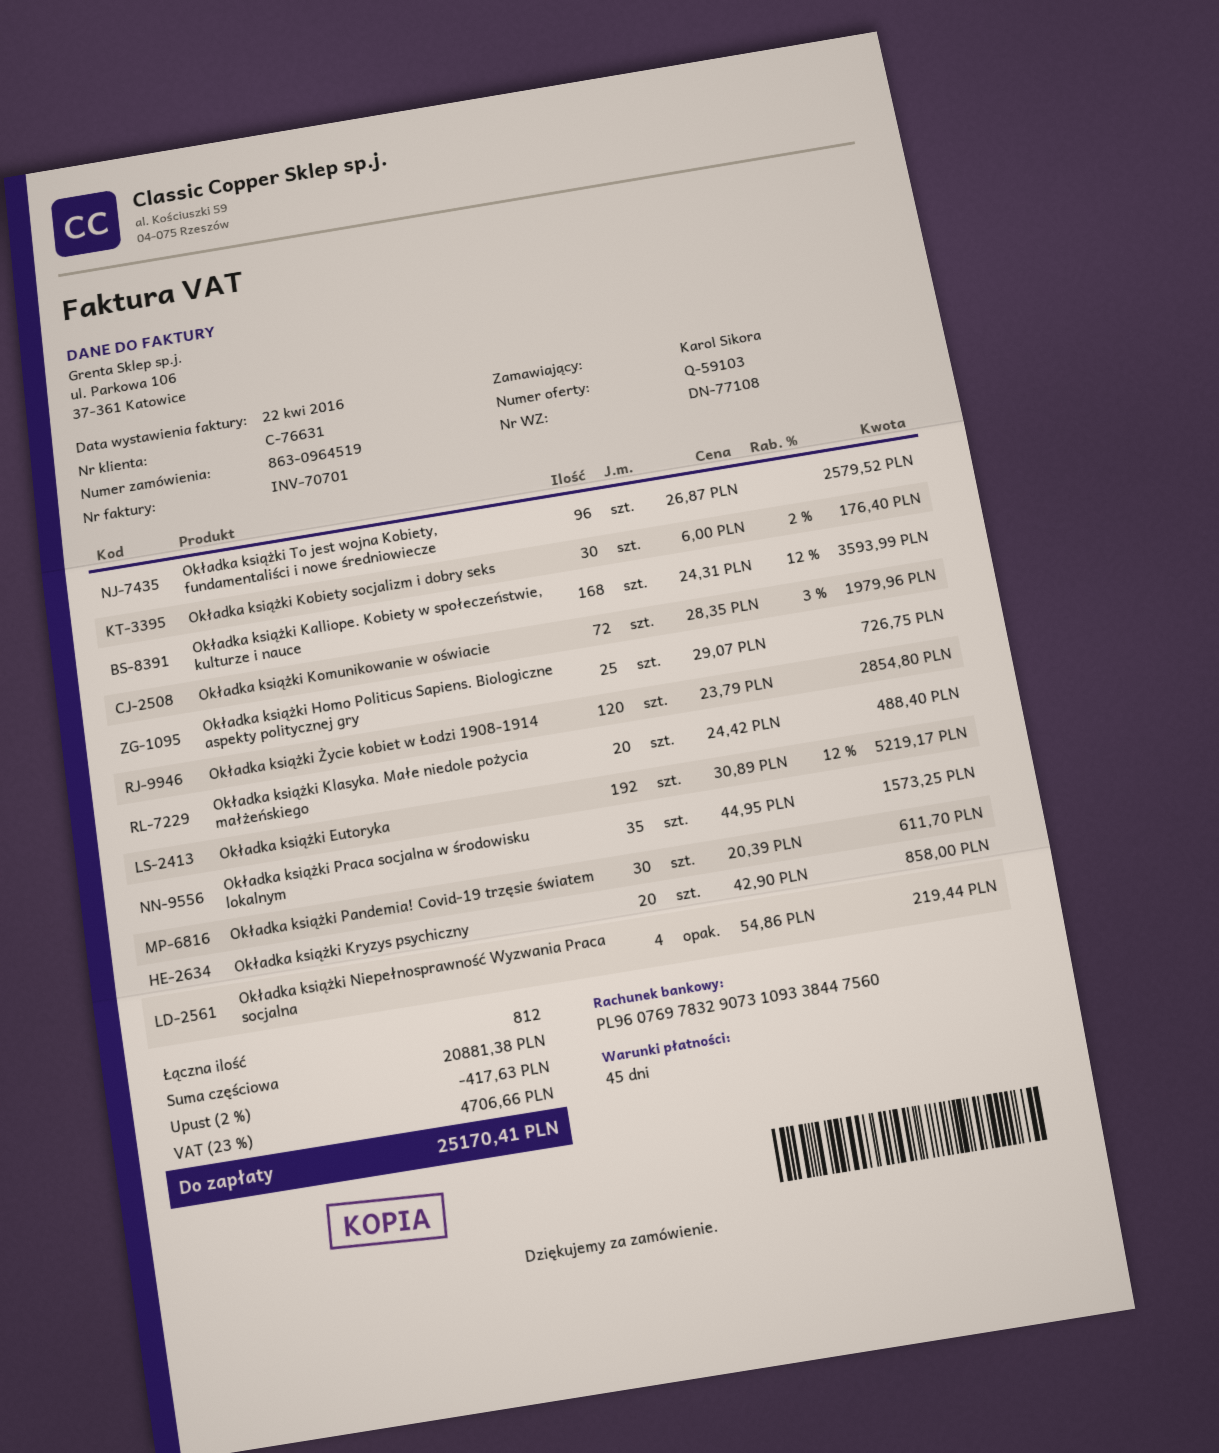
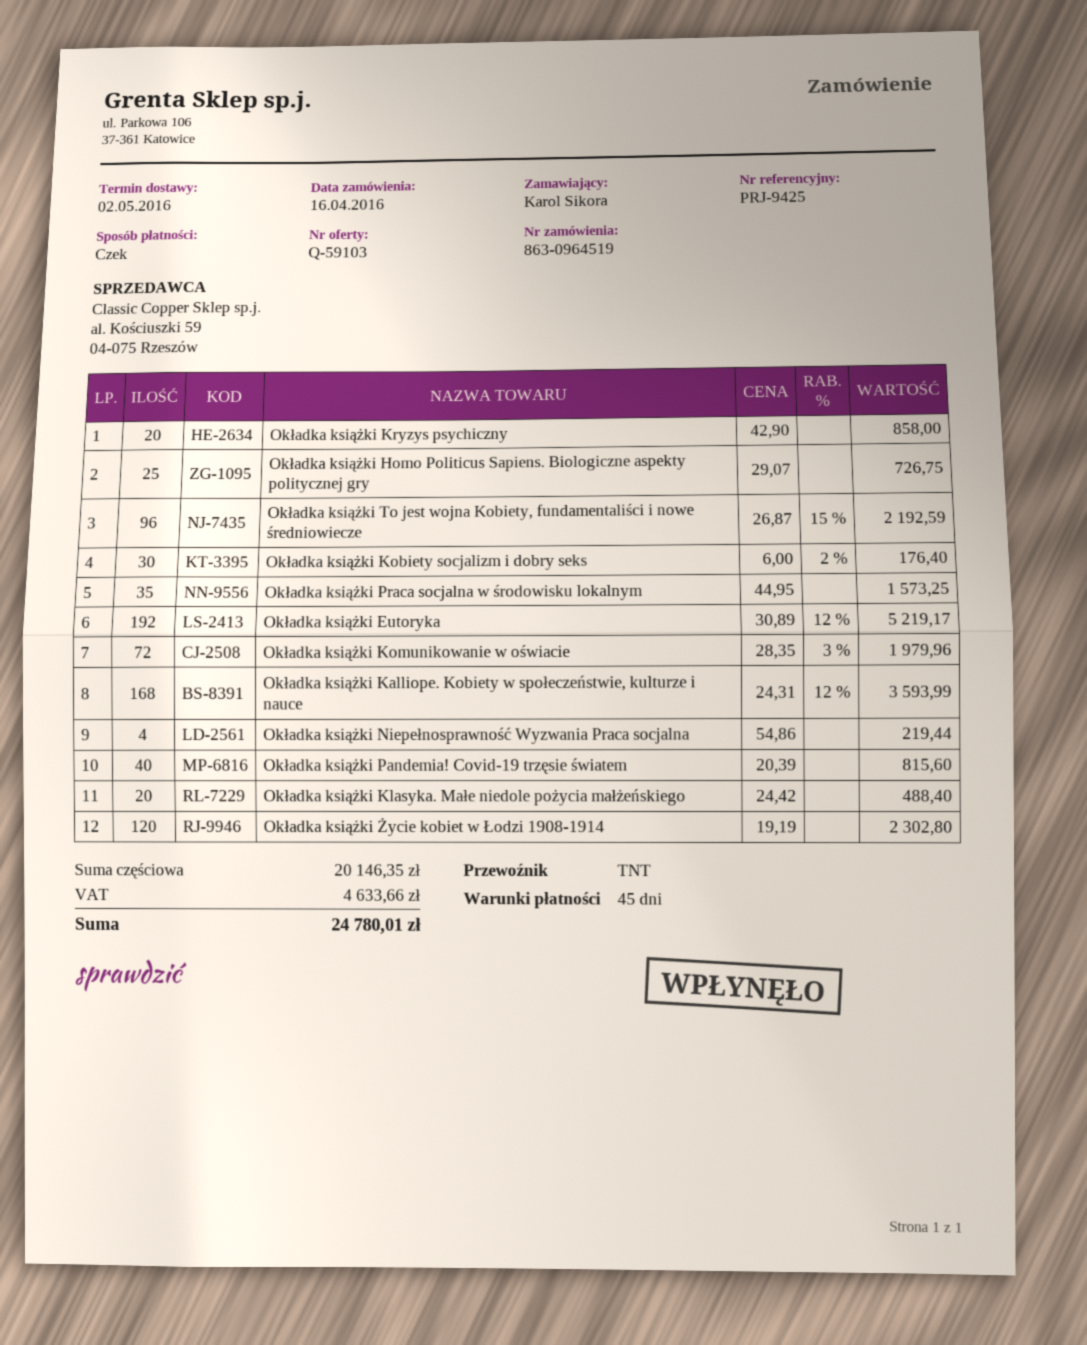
Okładka książki To jest wojna Kobiety, fundamentaliści i nowe średniowiecze: 96 x 26.87 = 2579.52 -> 96 x 26.87 - 15% = 2192.59
Okładka książki Życie kobiet w Łodzi 1908-1914: 120 x 23.79 = 2854.80 -> 120 x 19.19 = 2302.80
Okładka książki Pandemia! Covid-19 trzęsie światem: 30 x 20.39 = 611.70 -> 40 x 20.39 = 815.60
subtotal: 20881.38 -> 20146.35
discount: 2% = 417.63 -> none
tax: 4706.66 -> 4633.66
total: 25170.41 -> 24780.01

